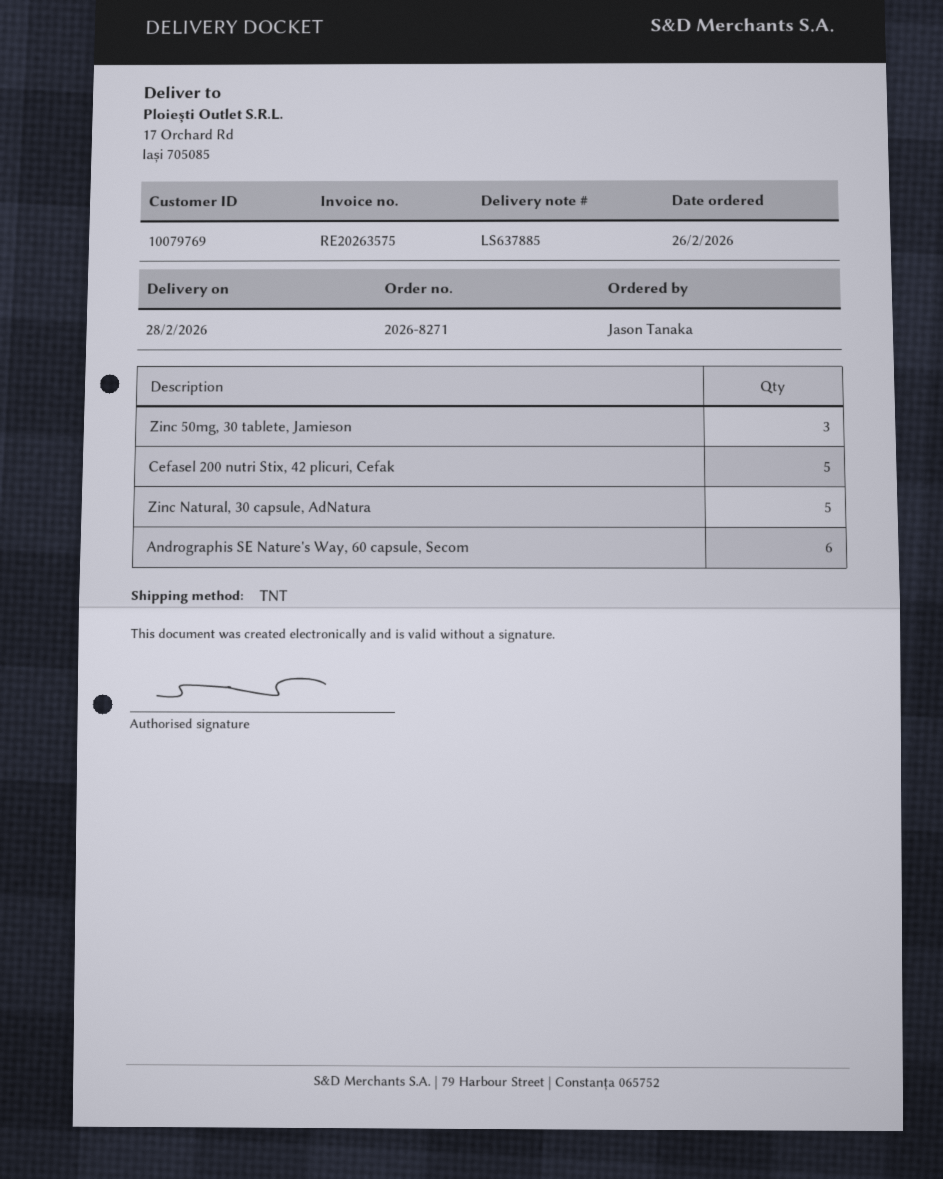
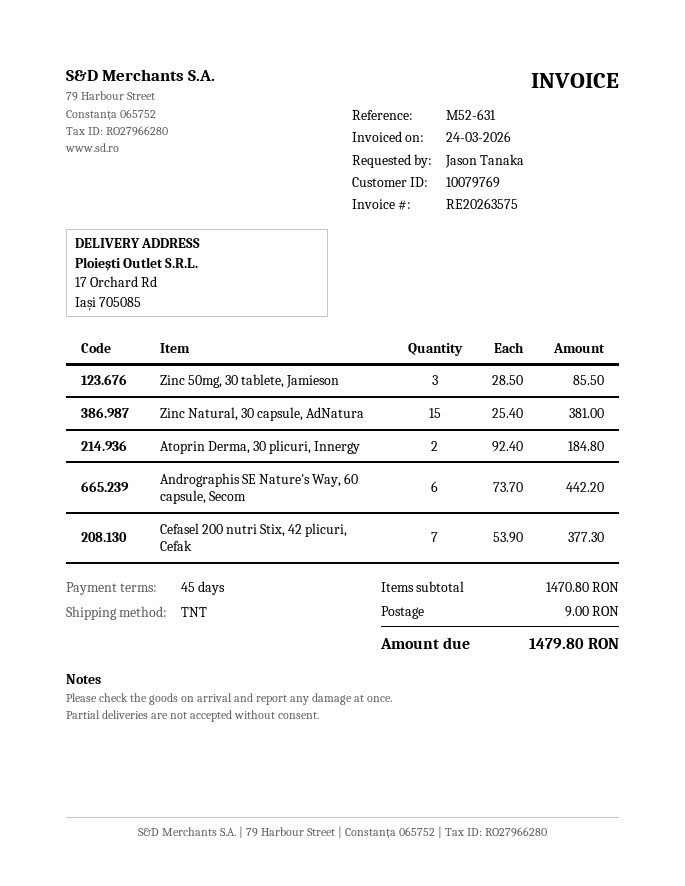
Cefasel 200 nutri Stix, 42 plicuri, Cefak: 5 -> 7
Zinc Natural, 30 capsule, AdNatura: 5 -> 15
Atoprin Derma, 30 plicuri, Innergy: none -> 2

